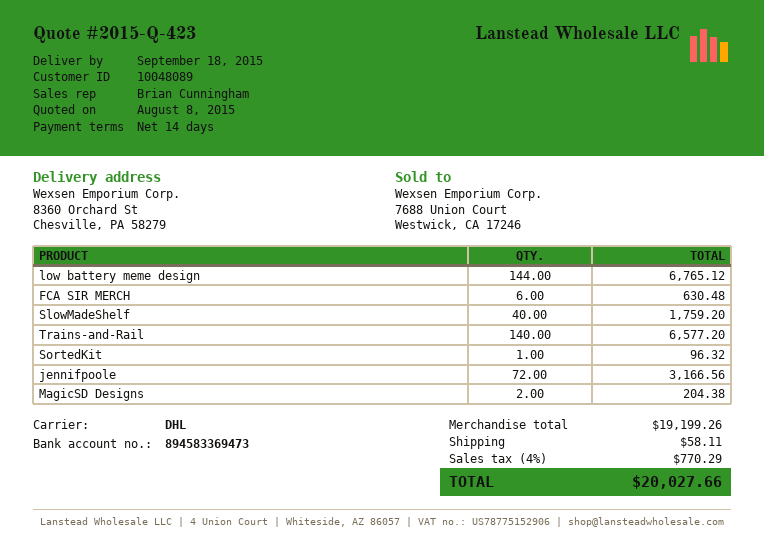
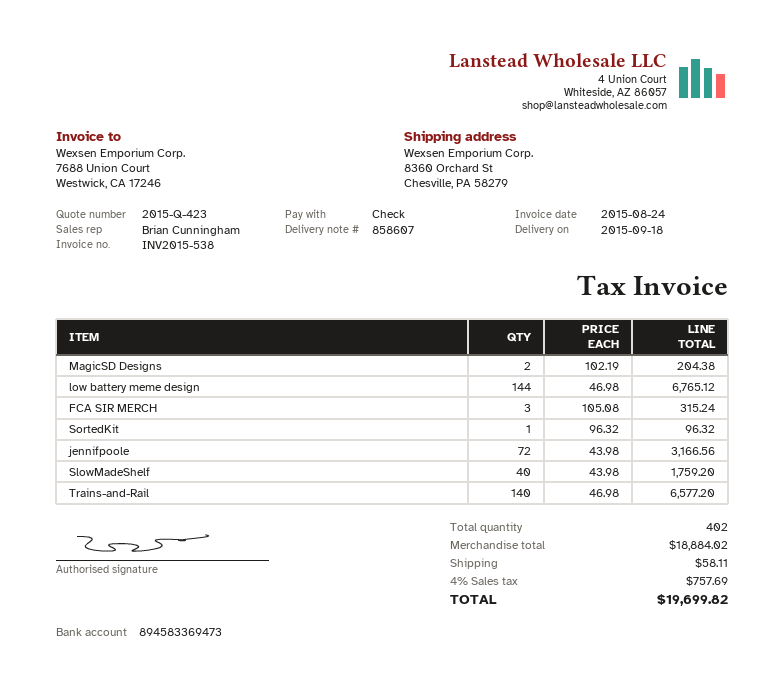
FCA SIR MERCH: 6 for 630.48 -> 3 for 315.24
subtotal: 19199.26 -> 18884.02
tax: 4% = 770.29 -> 4% = 757.69
total: 20027.66 -> 19699.82

